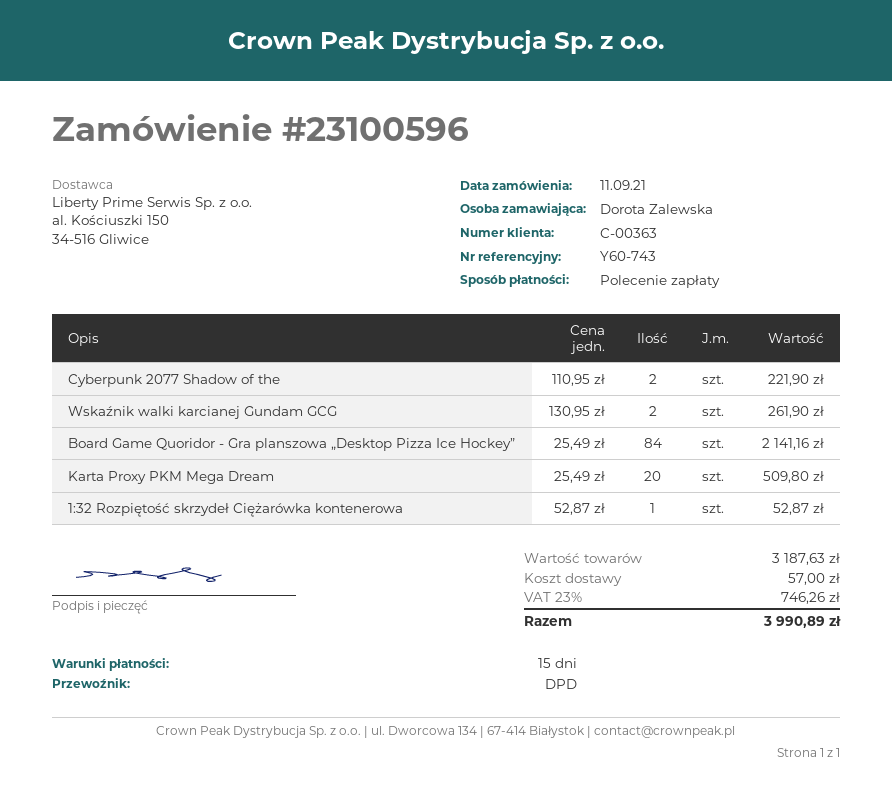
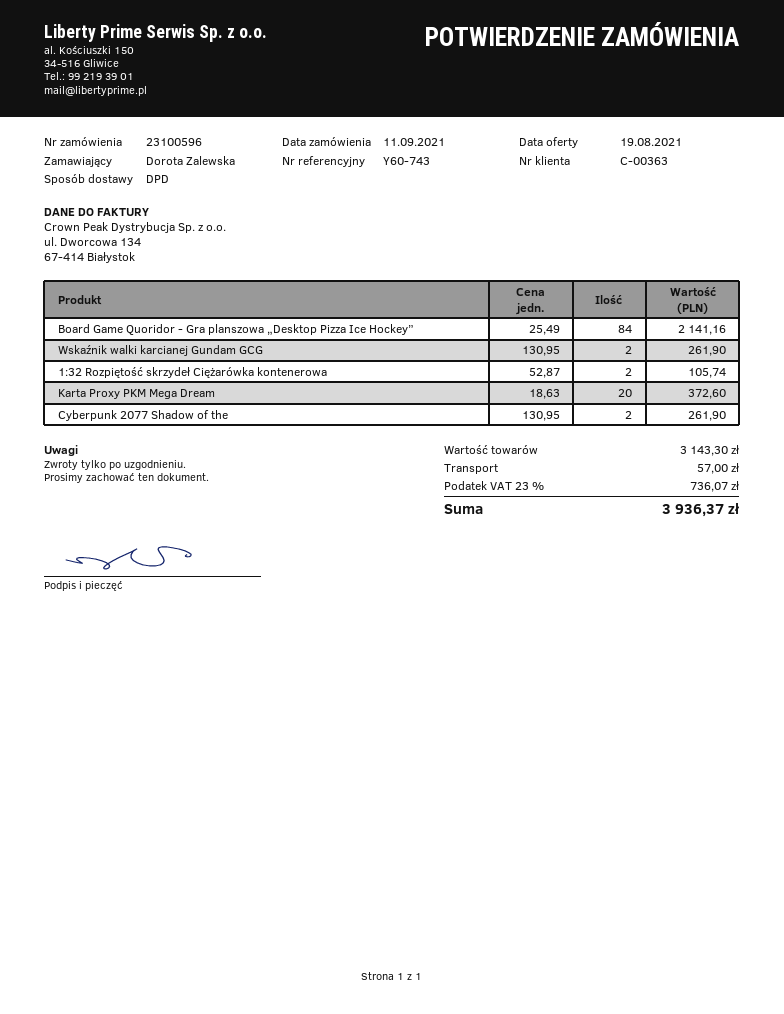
Cyberpunk 2077 Shadow of the: 2 x 110.95 = 221.90 -> 2 x 130.95 = 261.90
Karta Proxy PKM Mega Dream: 20 x 25.49 = 509.80 -> 20 x 18.63 = 372.60
1:32 Rozpiętość skrzydeł Ciężarówka kontenerowa: 1 x 52.87 = 52.87 -> 2 x 52.87 = 105.74
subtotal: 3187.63 -> 3143.30
tax: 23% = 746.26 -> 23% = 736.07
total: 3990.89 -> 3936.37

